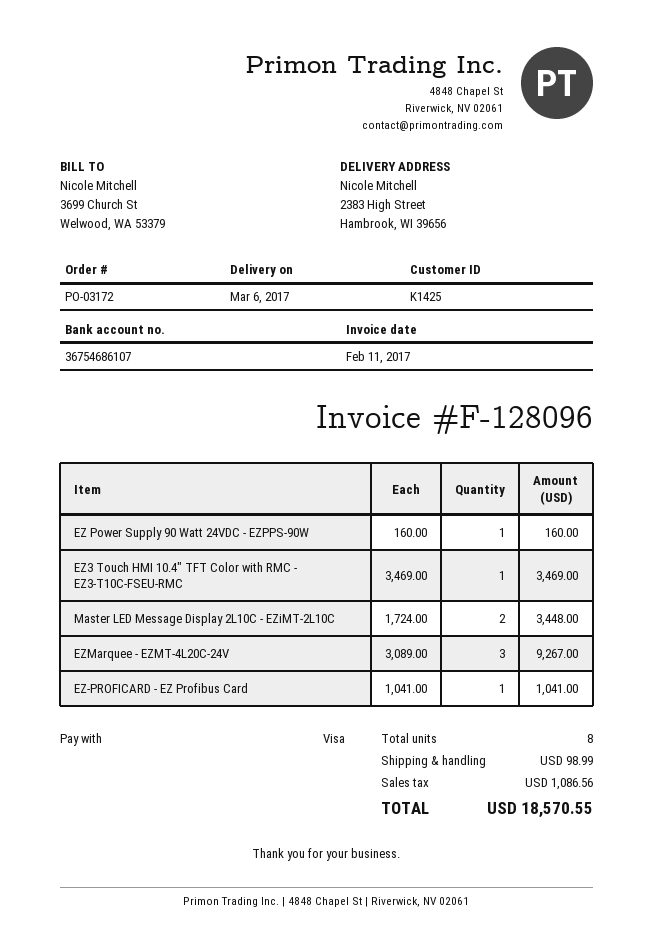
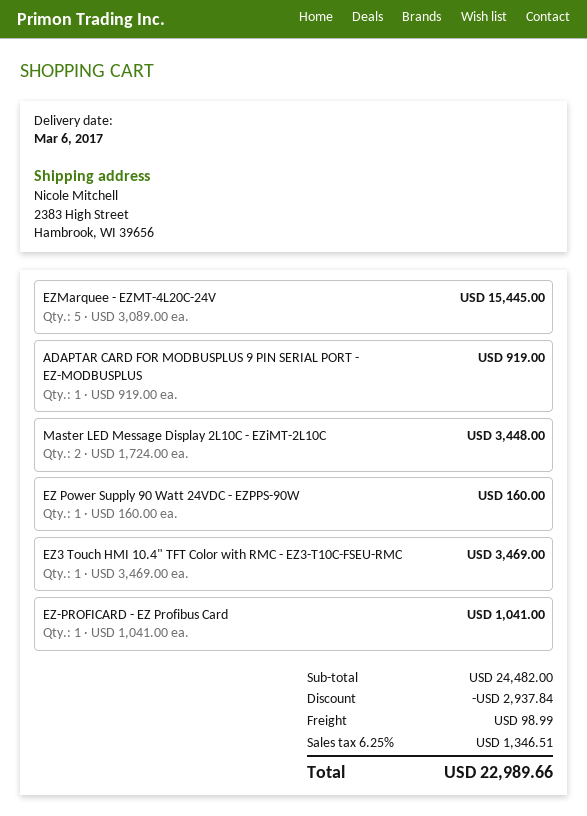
EZMarquee - EZMT-4L20C-24V: 3 x 3089.00 = 9267.00 -> 5 x 3089.00 = 15445.00
ADAPTAR CARD FOR MODBUSPLUS 9 PIN SERIAL PORT - EZ-MODBUSPLUS: none -> 1 x 919.00 = 919.00
discount: none -> 2937.84
tax: 1086.56 -> 1346.51
total: 18570.55 -> 22989.66

